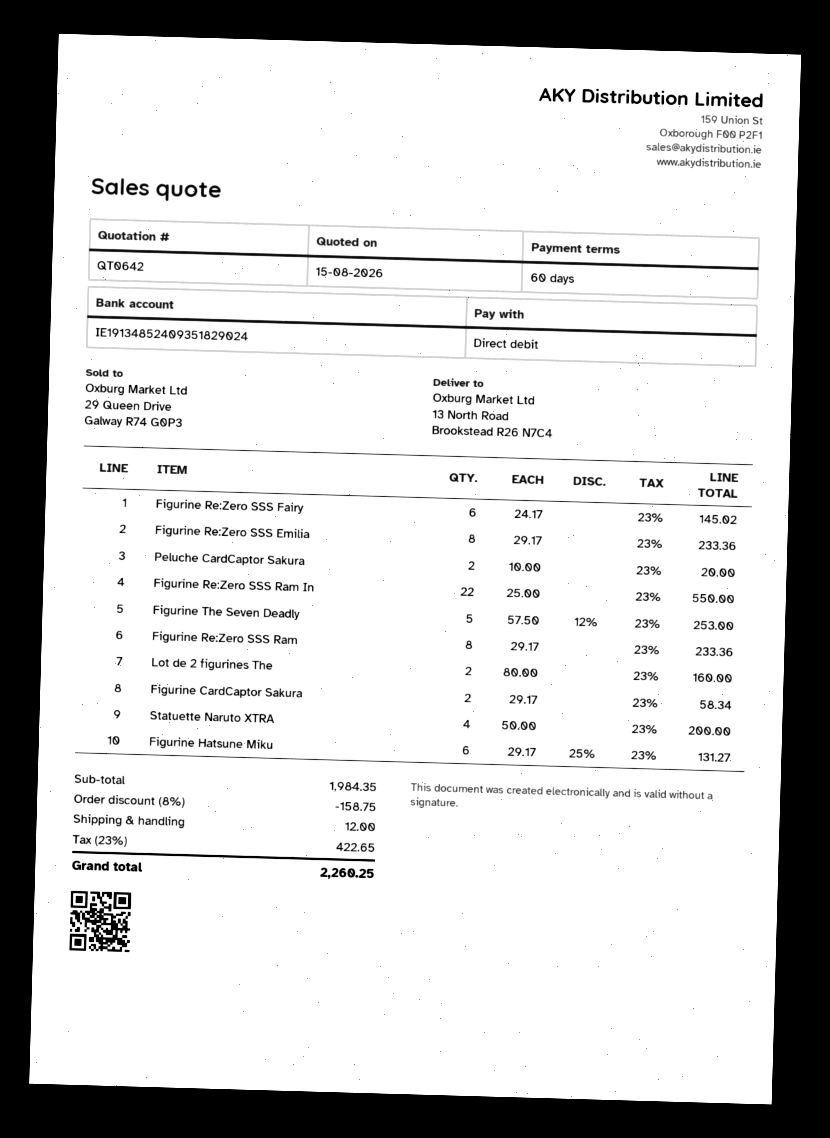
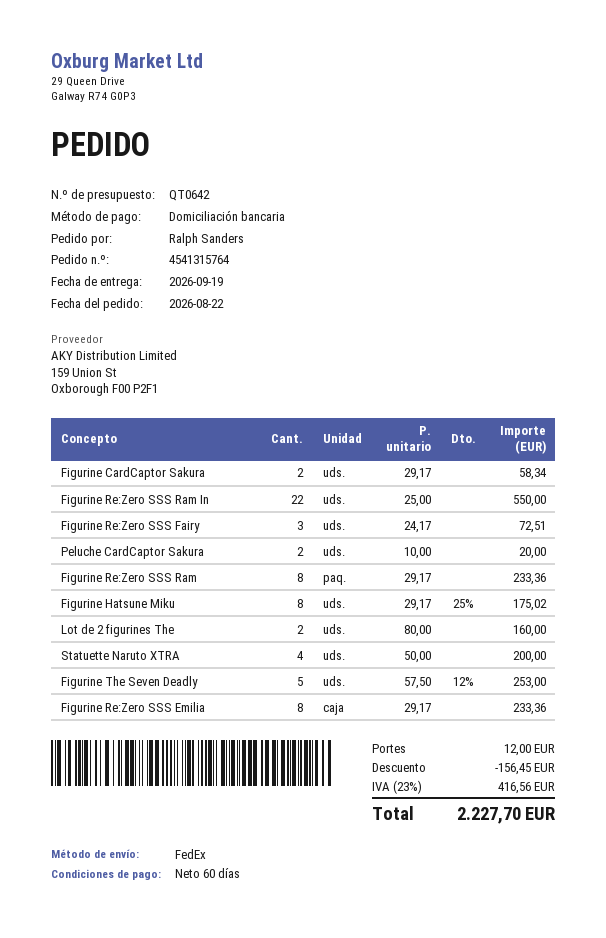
Figurine Re:Zero SSS Fairy: 6 x 24.17 = 145.02 -> 3 x 24.17 = 72.51
Figurine Hatsune Miku: 6 x 29.17 - 25% = 131.27 -> 8 x 29.17 - 25% = 175.02
discount: 158.75 -> 156.45
tax: 23% = 422.65 -> 23% = 416.56
total: 2260.25 -> 2227.70

